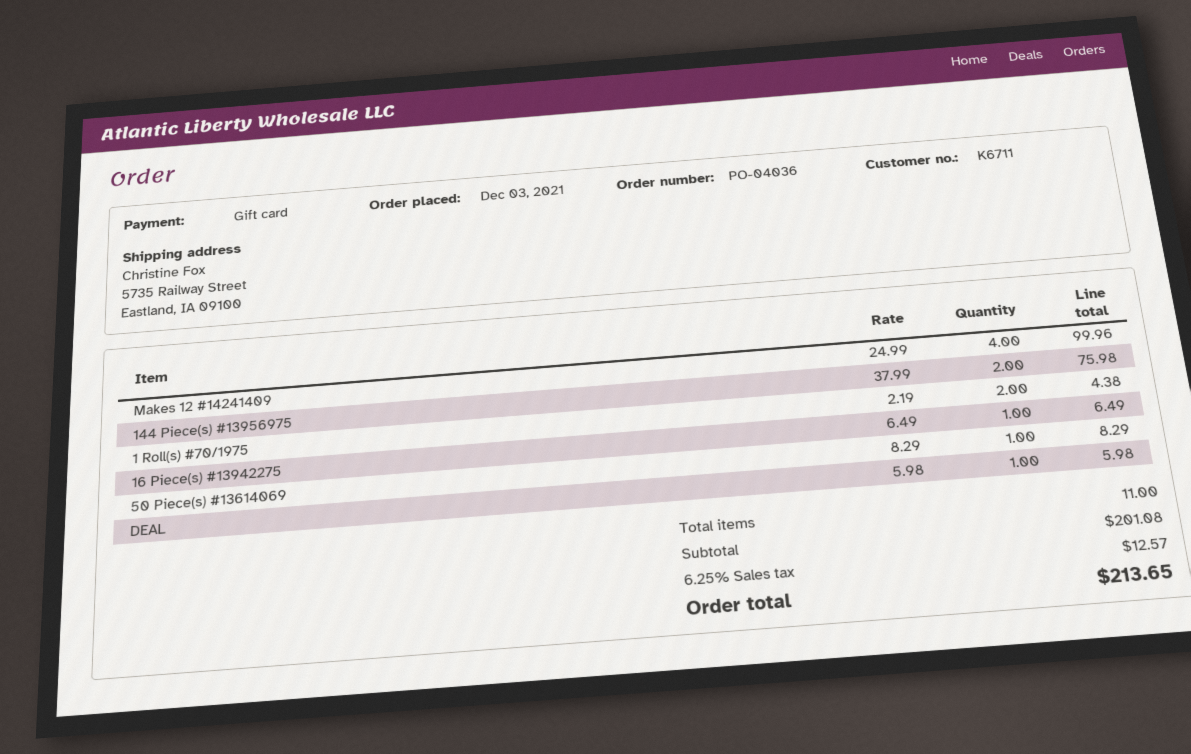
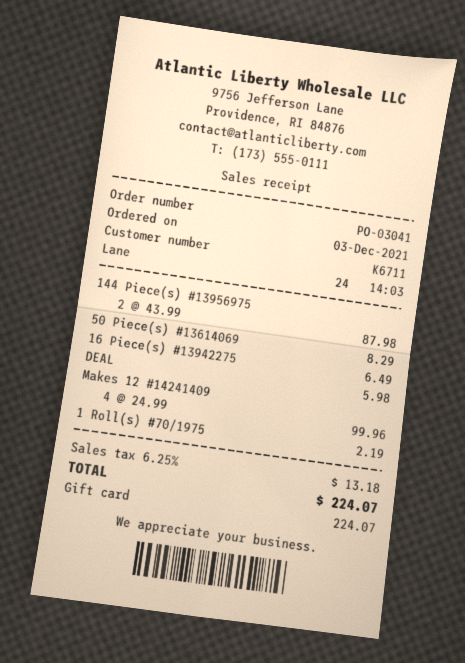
order number: PO-04036 -> PO-03041
144 Piece(s) #13956975: 2 x 37.99 = 75.98 -> 2 x 43.99 = 87.98
1 Roll(s) #70/1975: 2 x 2.19 = 4.38 -> 1 x 2.19 = 2.19
tax: 6.25% = 12.57 -> 6.25% = 13.18
total: 213.65 -> 224.07

